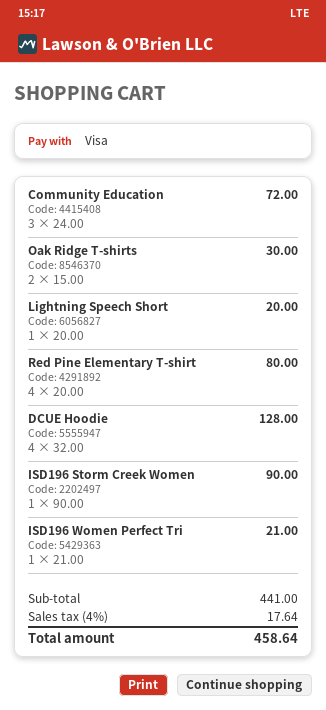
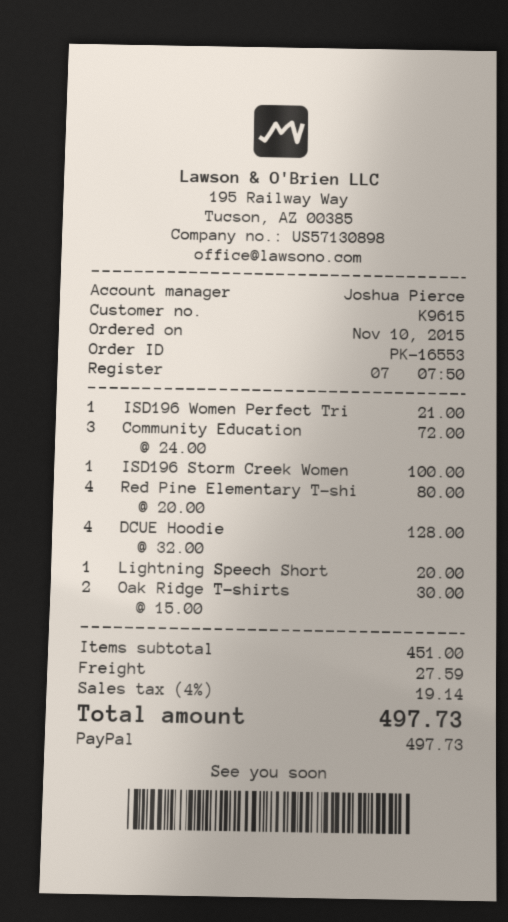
payment method: Visa -> PayPal
ISD196 Storm Creek Women: 1 x 90.00 = 90.00 -> 1 x 100.00 = 100.00
subtotal: 441.00 -> 451.00
shipping: none -> 27.59
tax: 4% = 17.64 -> 4% = 19.14
total: 458.64 -> 497.73

